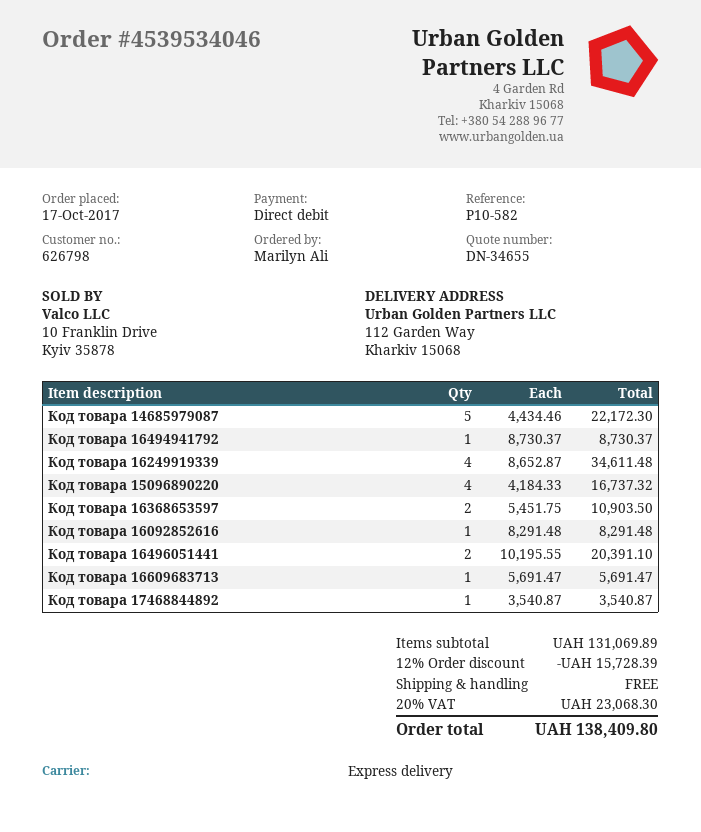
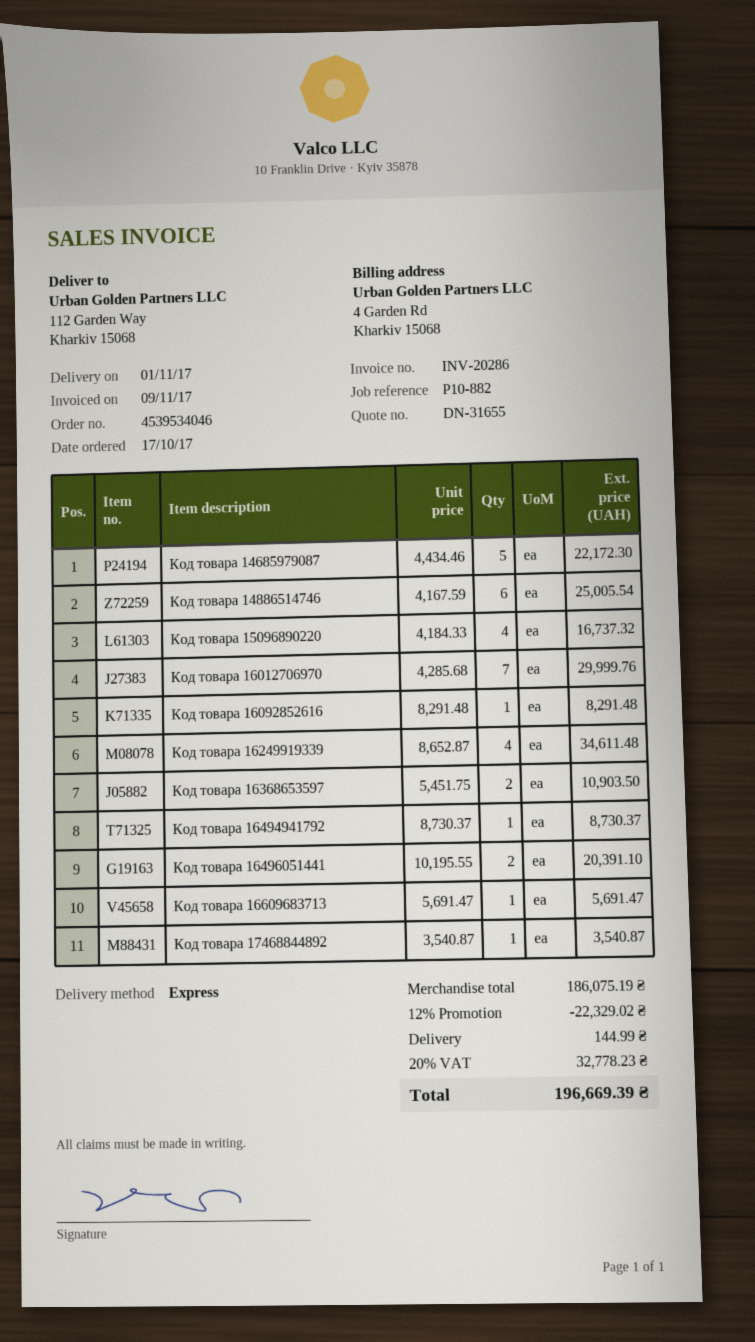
quote number: DN-34655 -> DN-31655
reference: P10-582 -> P10-882
Код товара 14886514746: none -> 6 x 4167.59 = 25005.54
Код товара 16012706970: none -> 7 x 4285.68 = 29999.76
subtotal: 131069.89 -> 186075.19
discount: 12% = 15728.39 -> 12% = 22329.02
shipping: 0.00 -> 144.99
tax: 20% = 23068.30 -> 20% = 32778.23
total: 138409.80 -> 196669.39

